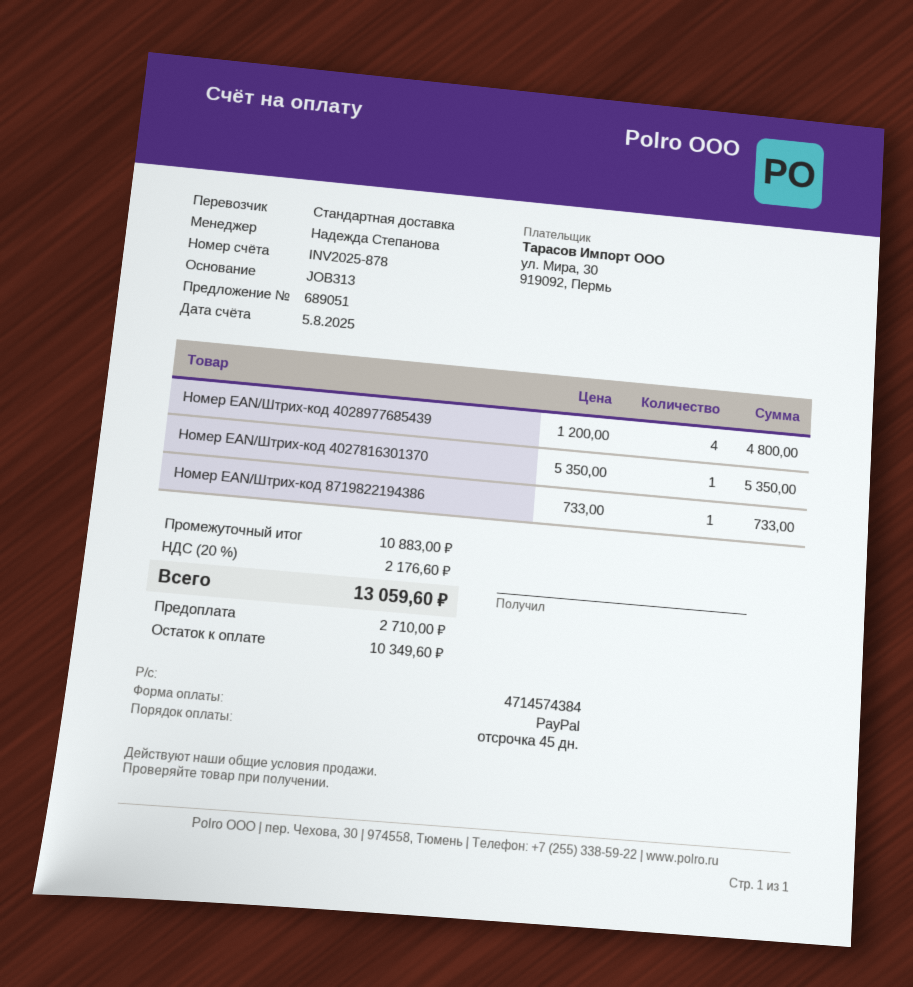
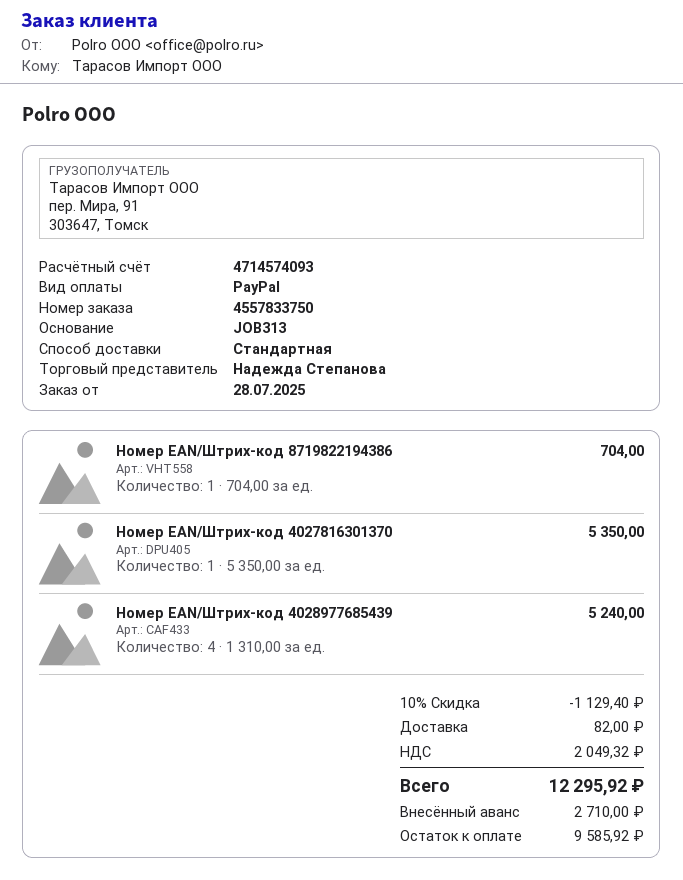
bank account: 4714574384 -> 4714574093
Номер EAN/Штрих-код 4028977685439: 4 x 1200.00 = 4800.00 -> 4 x 1310.00 = 5240.00
Номер EAN/Штрих-код 8719822194386: 1 x 733.00 = 733.00 -> 1 x 704.00 = 704.00
discount: none -> 10% = 1129.40
shipping: none -> 82.00
tax: 2176.60 -> 2049.32
total: 13059.60 -> 12295.92
balance: 10349.60 -> 9585.92

